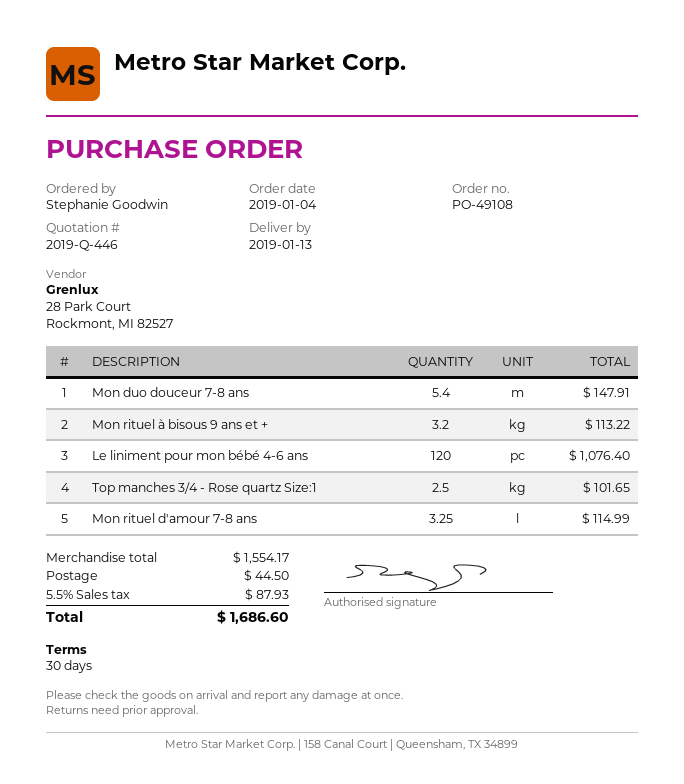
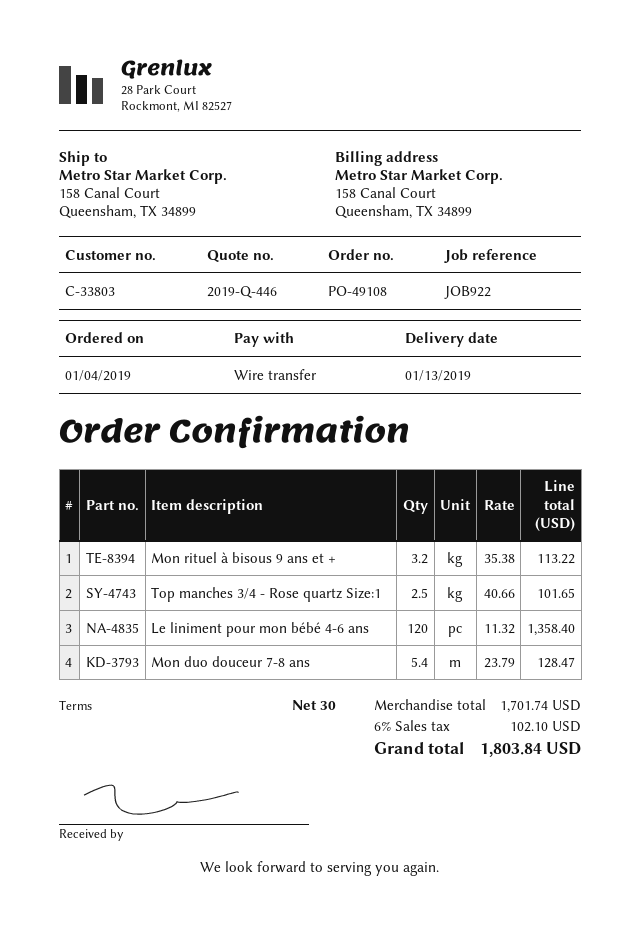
Mon duo douceur 7-8 ans: 5.4 for 147.91 -> 5.4 for 128.47
Le liniment pour mon bébé 4-6 ans: 120 for 1076.40 -> 120 for 1358.40
Mon rituel d'amour 7-8 ans: 3.25 for 114.99 -> none
subtotal: 1554.17 -> 1701.74
shipping: 44.50 -> none
tax: 5.5% = 87.93 -> 6% = 102.10
total: 1686.60 -> 1803.84

